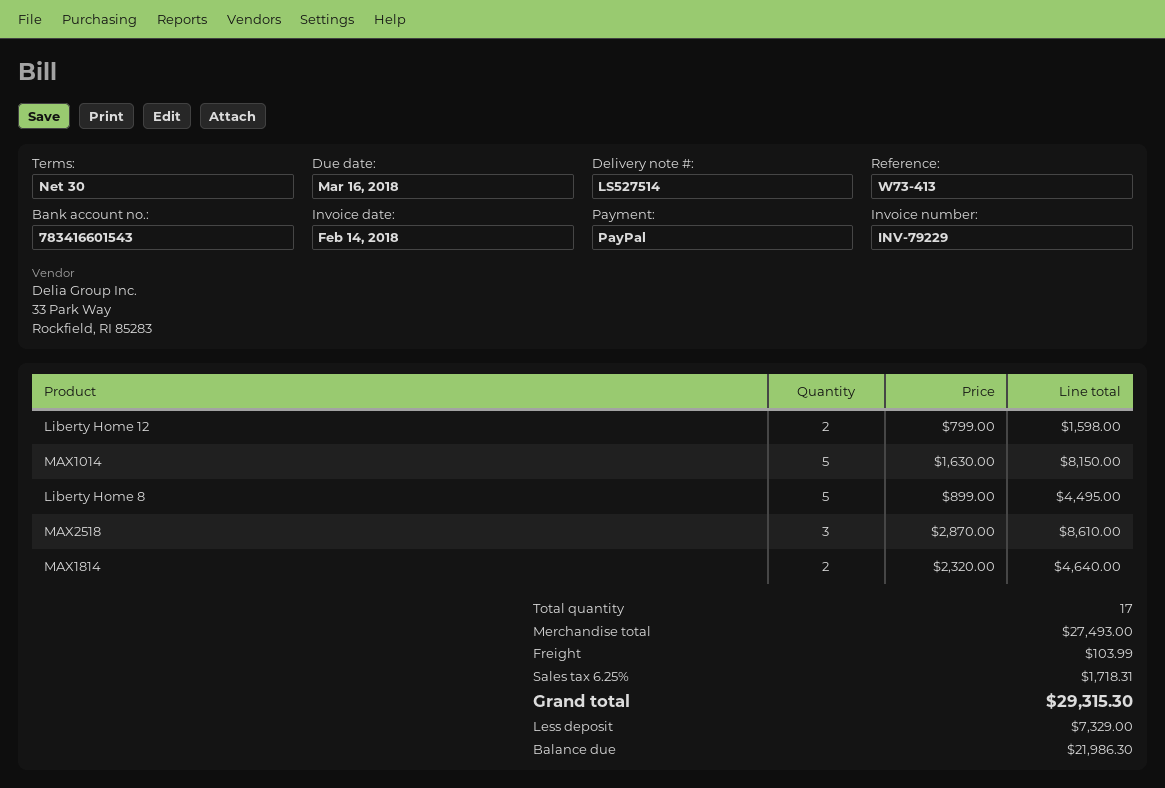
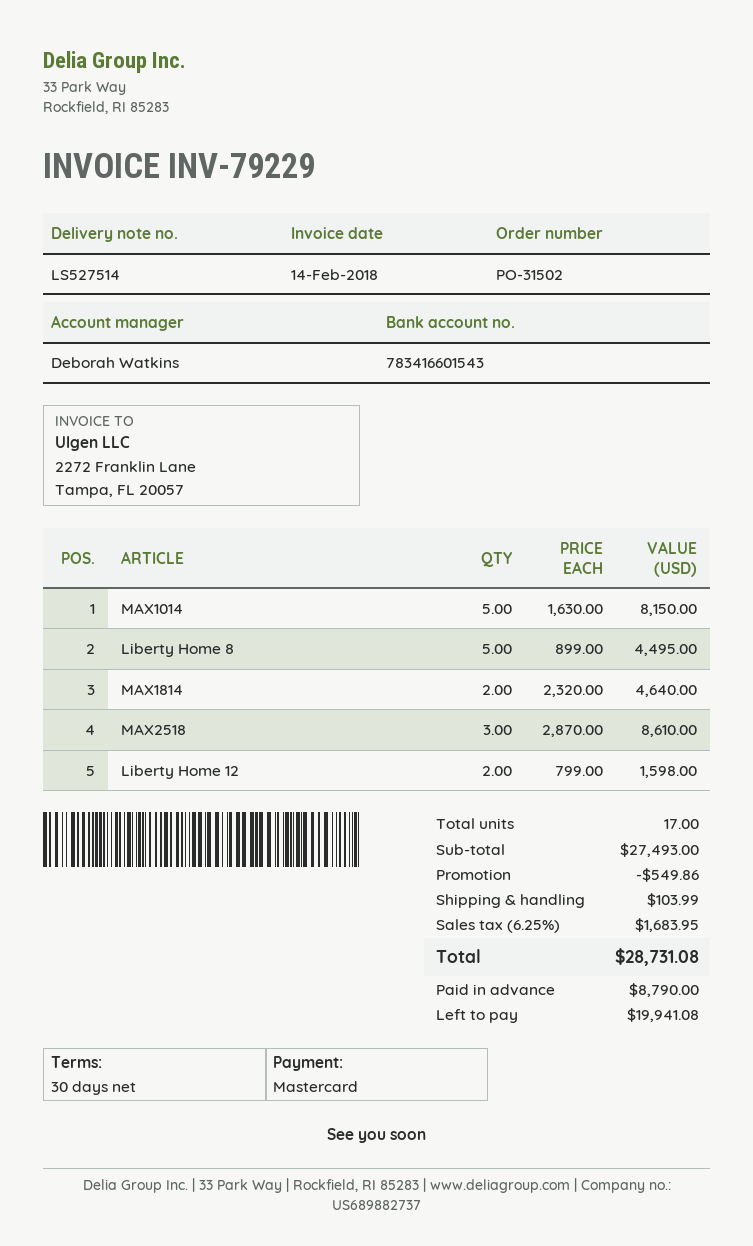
payment method: PayPal -> Mastercard
discount: none -> 549.86
tax: 6.25% = 1718.31 -> 6.25% = 1683.95
total: 29315.30 -> 28731.08
deposit: 7329.00 -> 8790.00
balance: 21986.30 -> 19941.08

